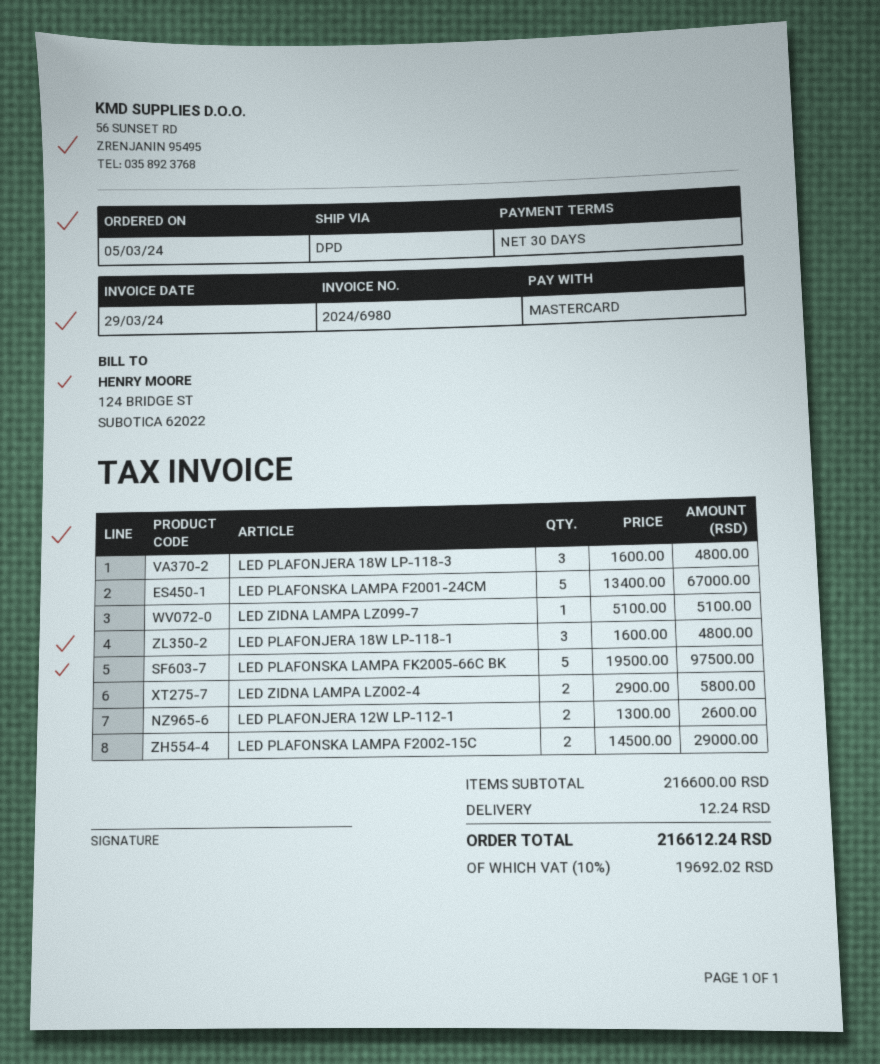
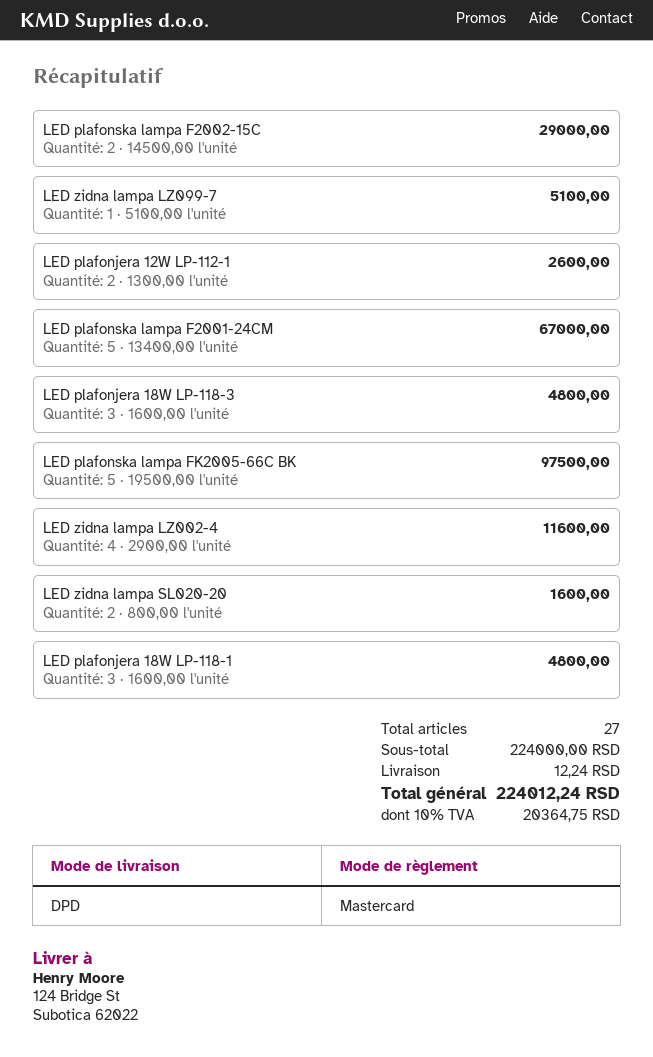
LED ZIDNA LAMPA LZ002-4: 2 x 2900.00 = 5800.00 -> 4 x 2900.00 = 11600.00
LED zidna lampa SL020-20: none -> 2 x 800.00 = 1600.00
subtotal: 216600.00 -> 224000.00
tax: 10% = 19692.02 -> 10% = 20364.75
total: 216612.24 -> 224012.24

